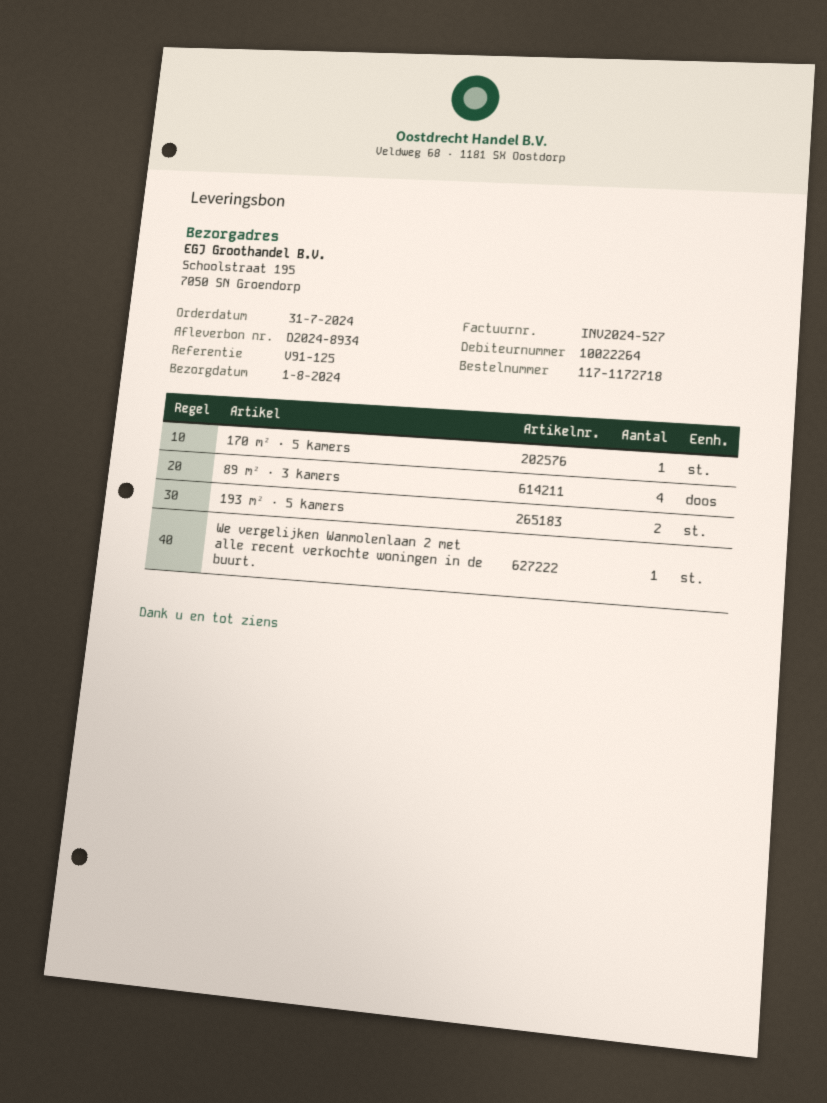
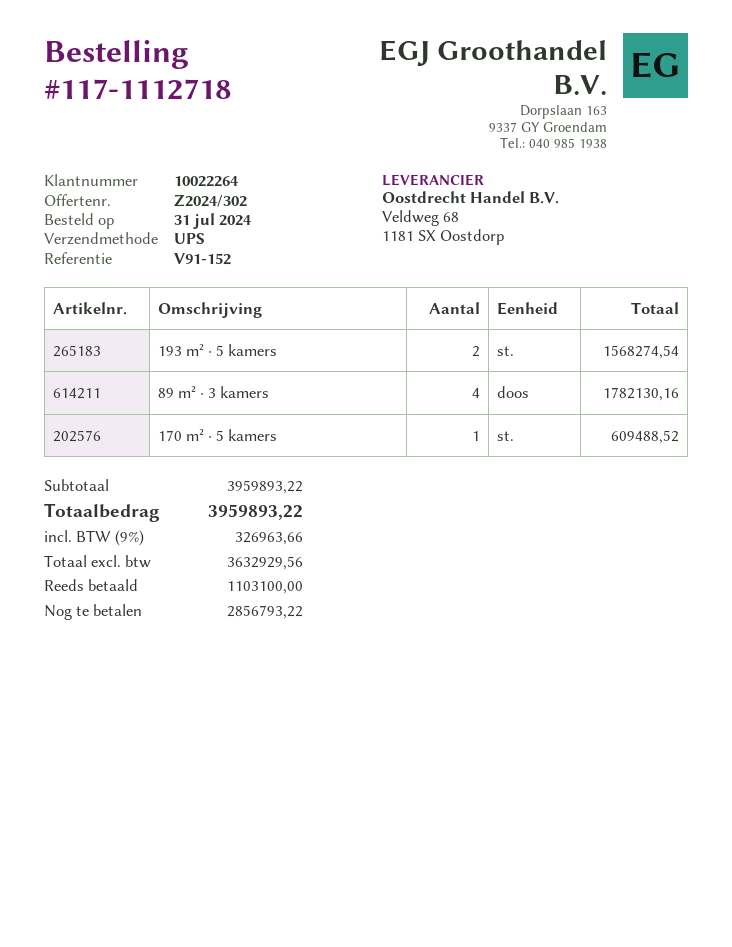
order number: 117-1172718 -> 117-1112718
reference: V91-125 -> V91-152
We vergelijken Wanmolenlaan 2 met alle recent verkochte woningen in de buurt.: 1 -> none

